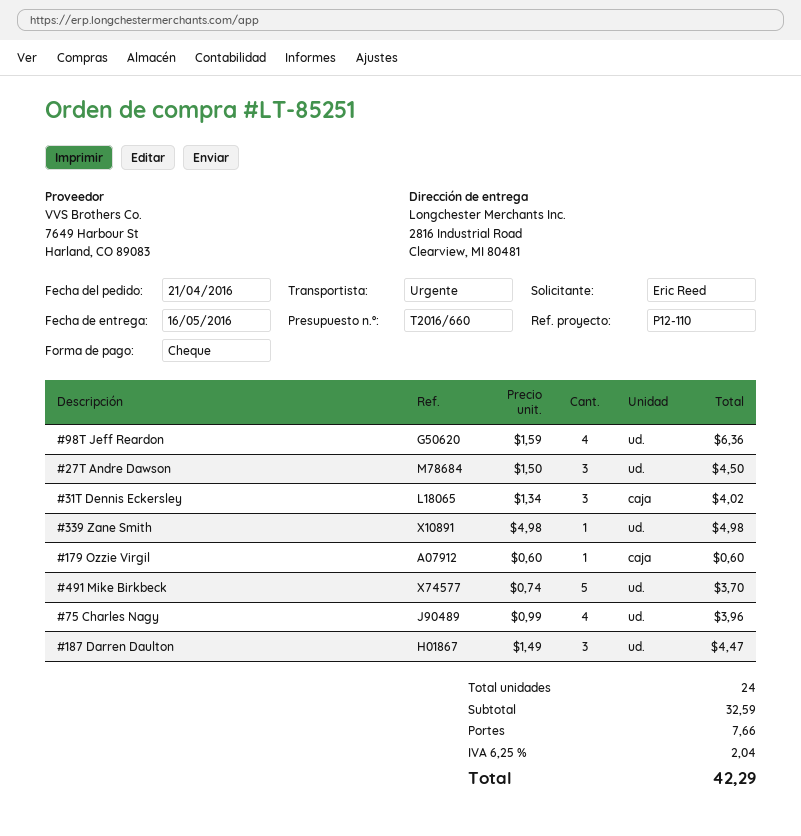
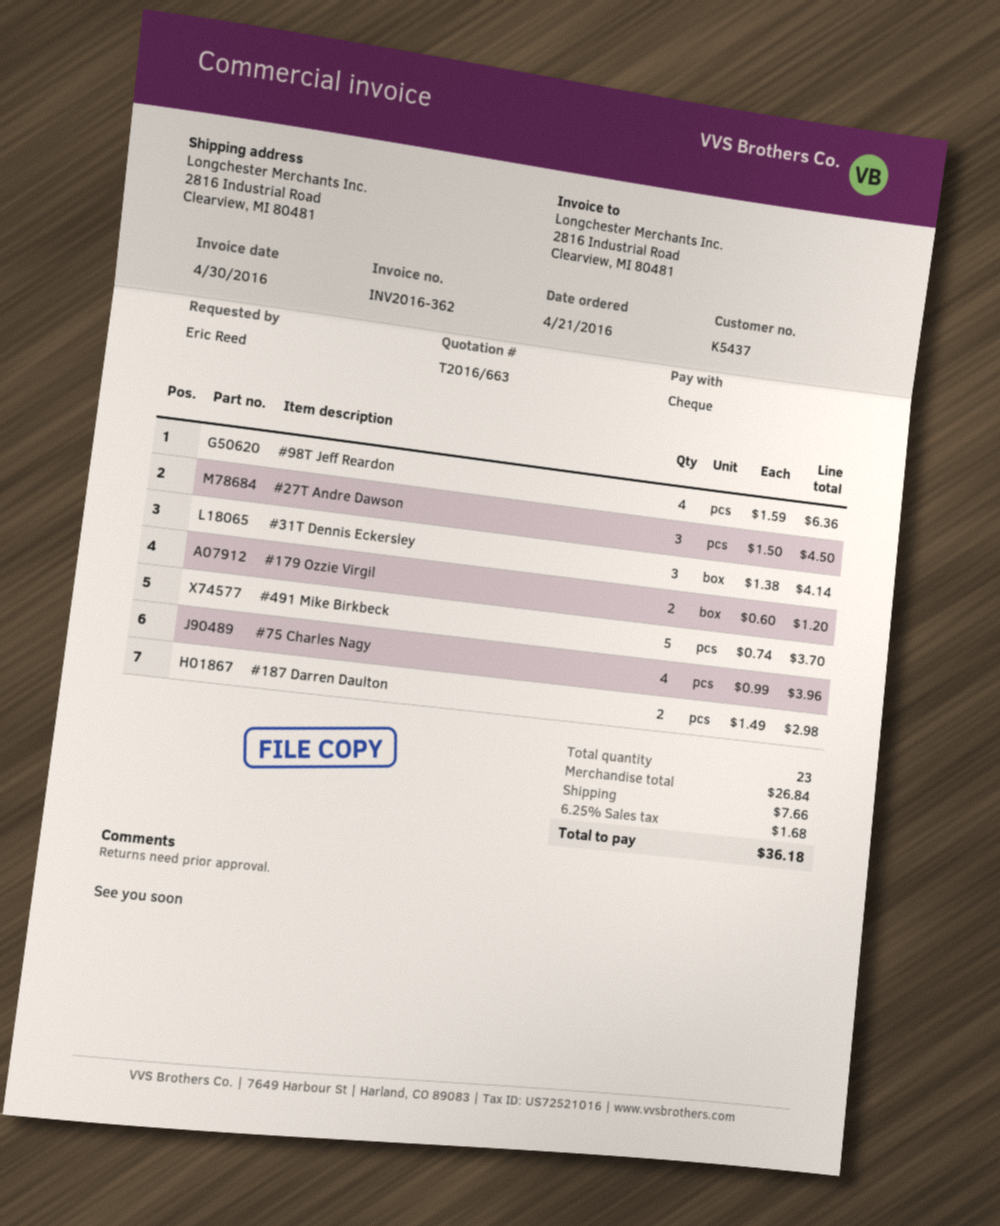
quote number: T2016/660 -> T2016/663
#31T Dennis Eckersley: 3 x 1.34 = 4.02 -> 3 x 1.38 = 4.14
#339 Zane Smith: 1 x 4.98 = 4.98 -> none
#179 Ozzie Virgil: 1 x 0.60 = 0.60 -> 2 x 0.60 = 1.20
#187 Darren Daulton: 3 x 1.49 = 4.47 -> 2 x 1.49 = 2.98
total quantity: 24 -> 23
subtotal: 32.59 -> 26.84
tax: 6.25% = 2.04 -> 6.25% = 1.68
total: 42.29 -> 36.18

